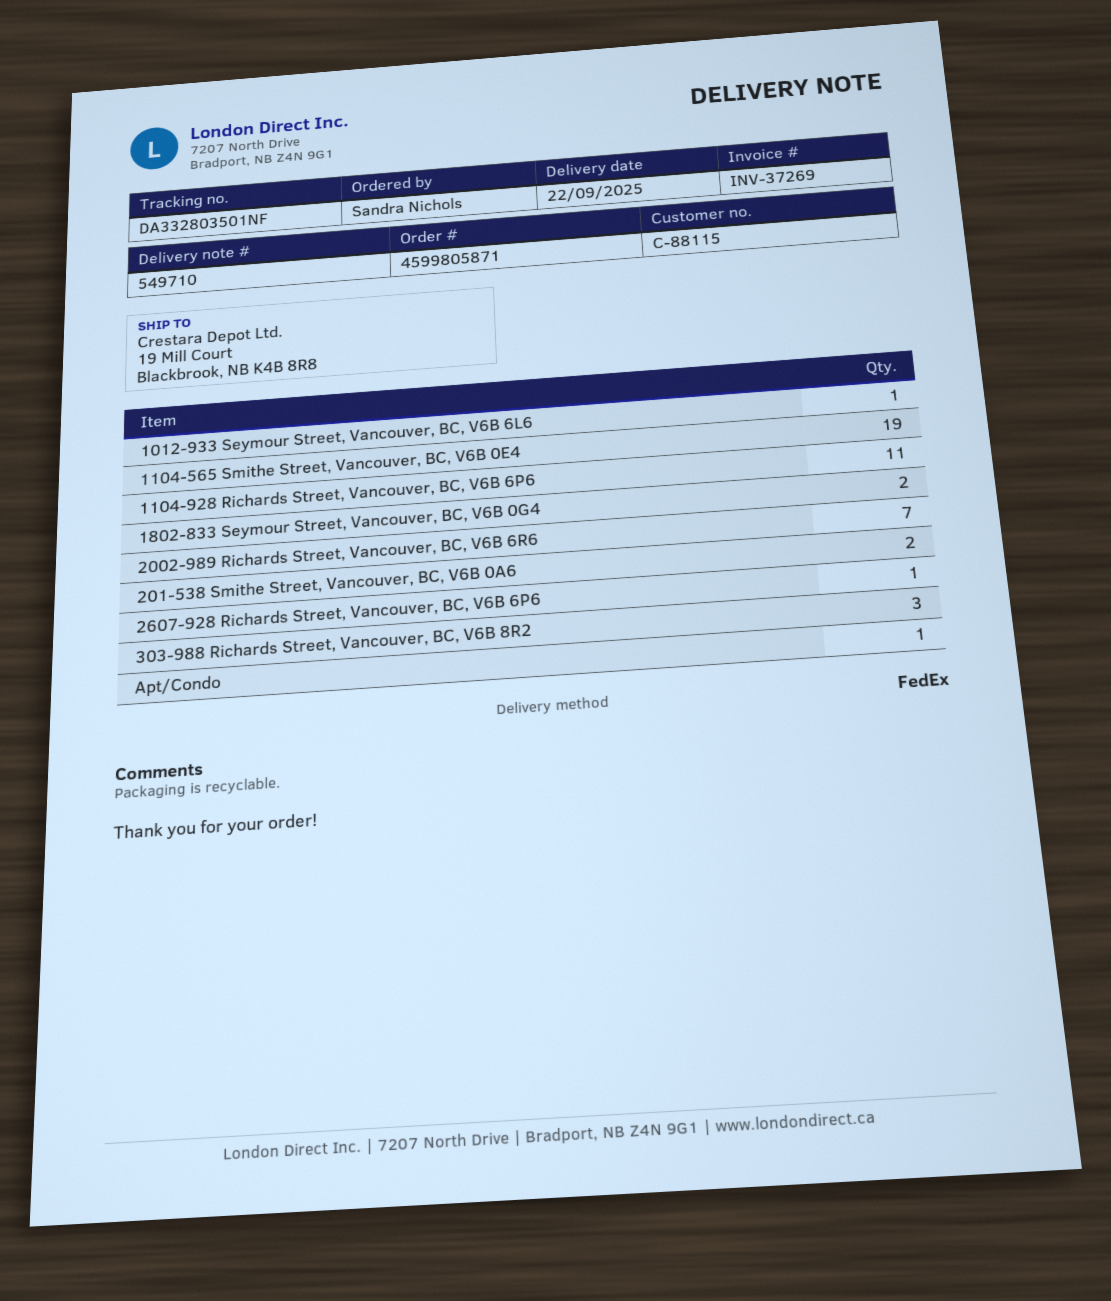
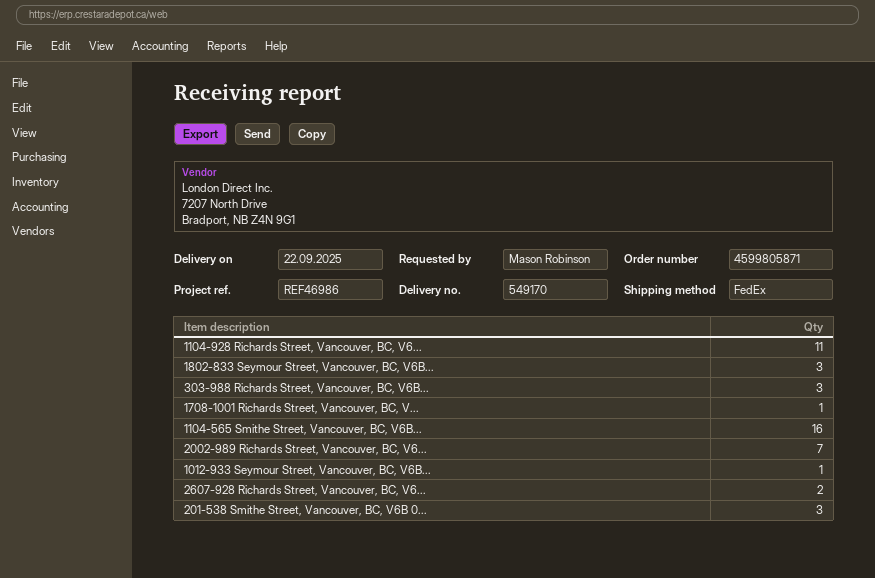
delivery note number: 549710 -> 549170
ordered by: Sandra Nichols -> Mason Robinson
1104-565 Smithe Street, Vancouver, BC, V6B 0E4: 19 -> 16
1802-833 Seymour Street, Vancouver, BC, V6B 0G4: 2 -> 3
201-538 Smithe Street, Vancouver, BC, V6B 0A6: 2 -> 3
2607-928 Richards Street, Vancouver, BC, V6B 6P6: 1 -> 2
Apt/Condo: 1 -> none
1708-1001 Richards Street, Vancouver, BC, V...: none -> 1

